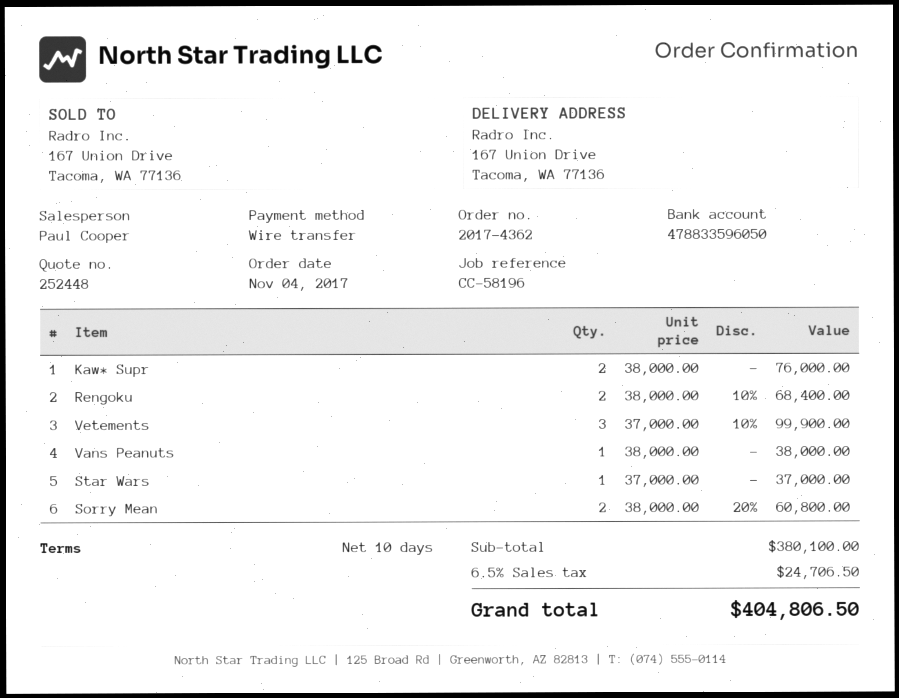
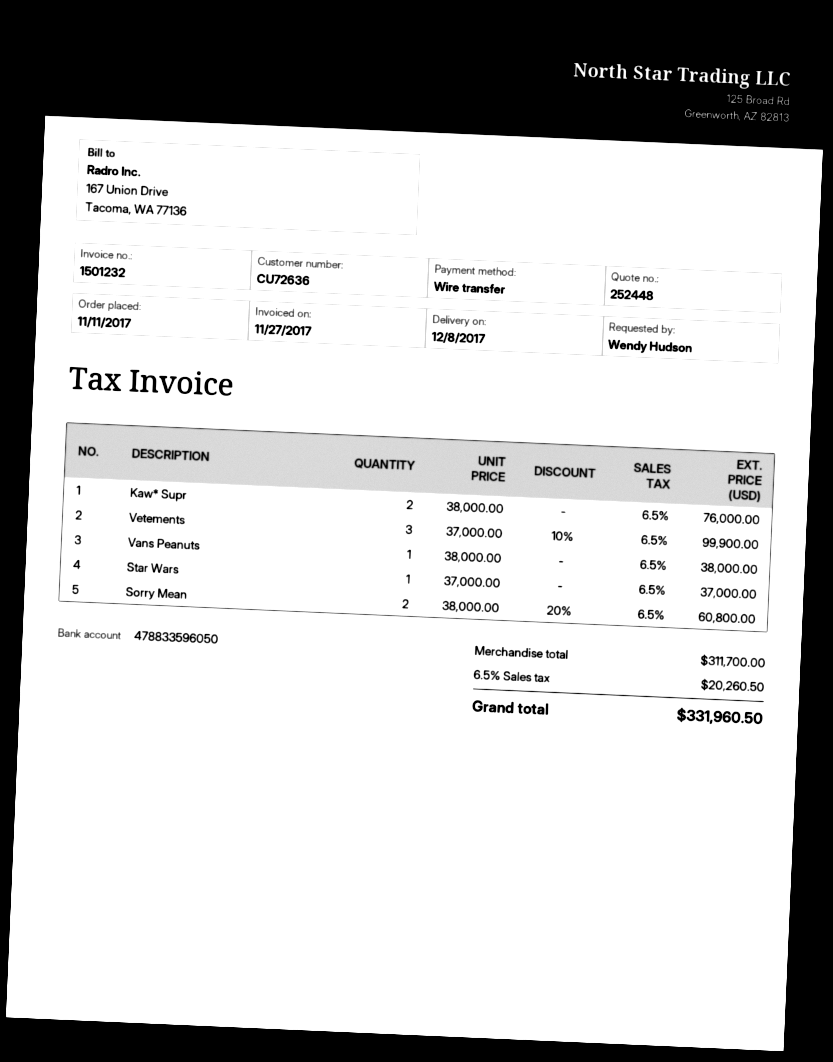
order date: 2017-11-04 -> 2017-11-11
Rengoku: 2 x 38000.00 - 10% = 68400.00 -> none
subtotal: 380100.00 -> 311700.00
tax: 6.5% = 24706.50 -> 6.5% = 20260.50
total: 404806.50 -> 331960.50

